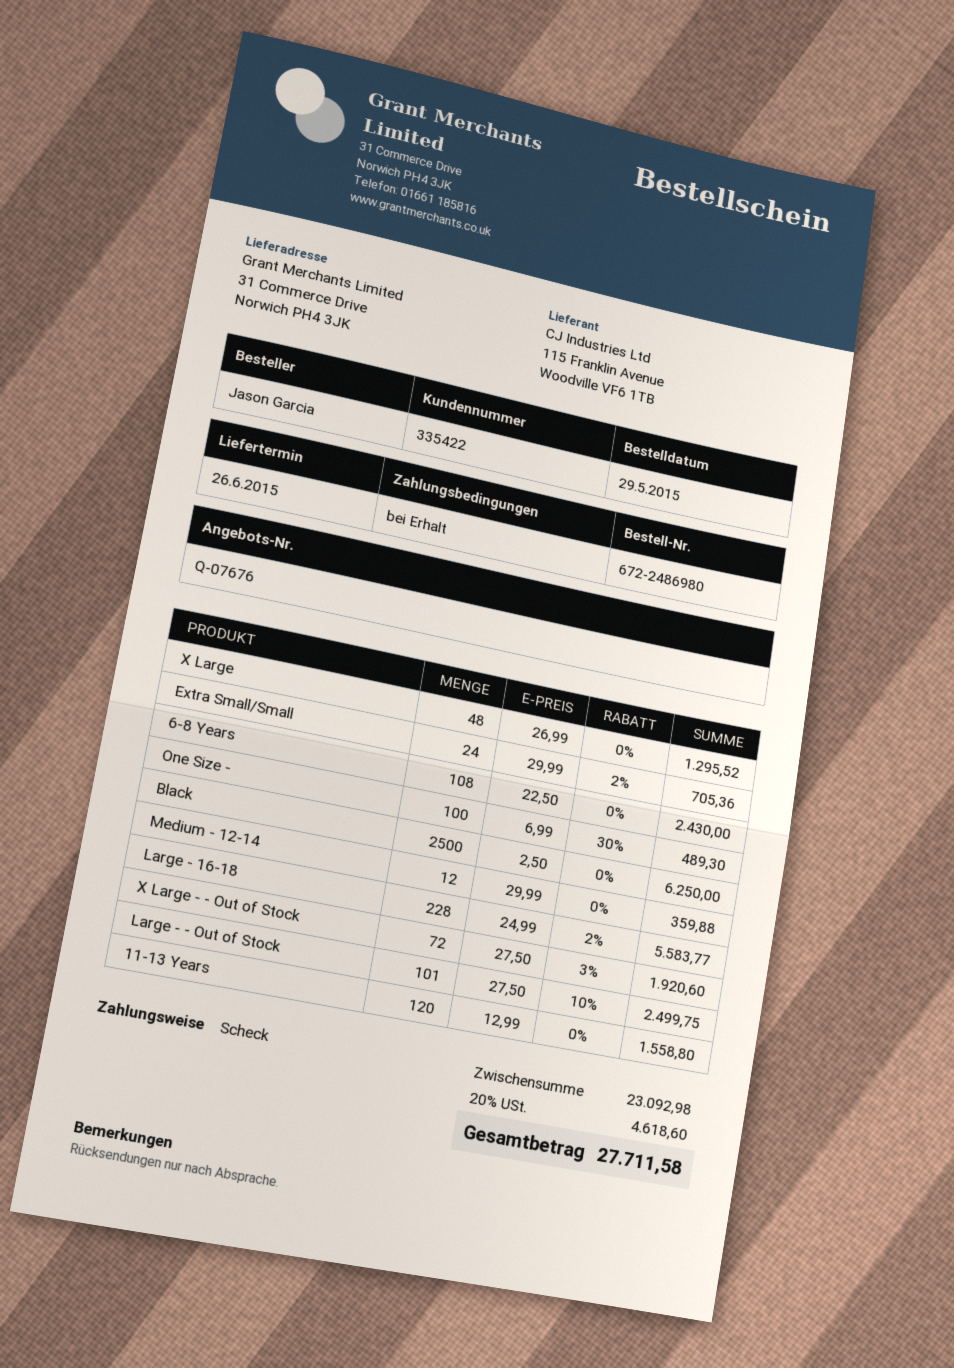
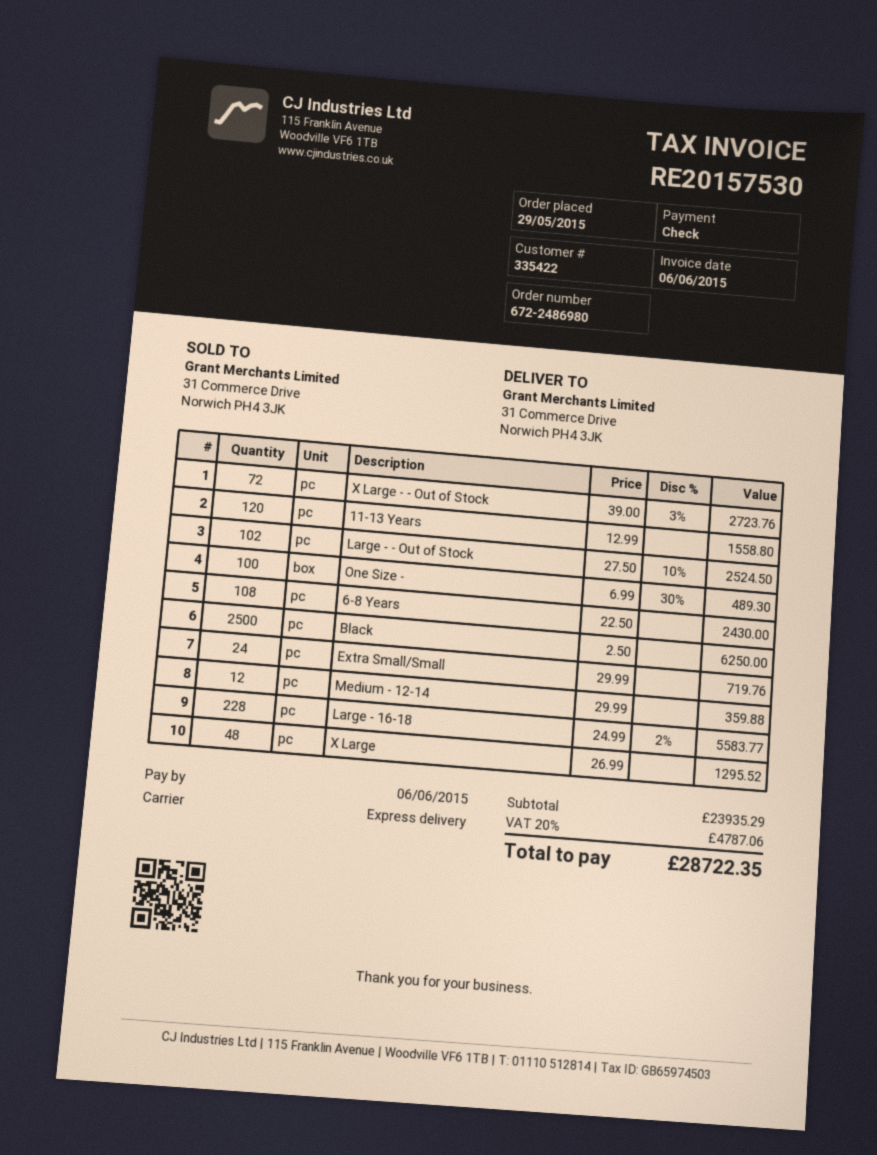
Extra Small/Small: 24 x 29.99 - 2% = 705.36 -> 24 x 29.99 = 719.76
X Large - - Out of Stock: 72 x 27.50 - 3% = 1920.60 -> 72 x 39.00 - 3% = 2723.76
Large - - Out of Stock: 101 x 27.50 - 10% = 2499.75 -> 102 x 27.50 - 10% = 2524.50
subtotal: 23092.98 -> 23935.29
tax: 20% = 4618.60 -> 20% = 4787.06
total: 27711.58 -> 28722.35

